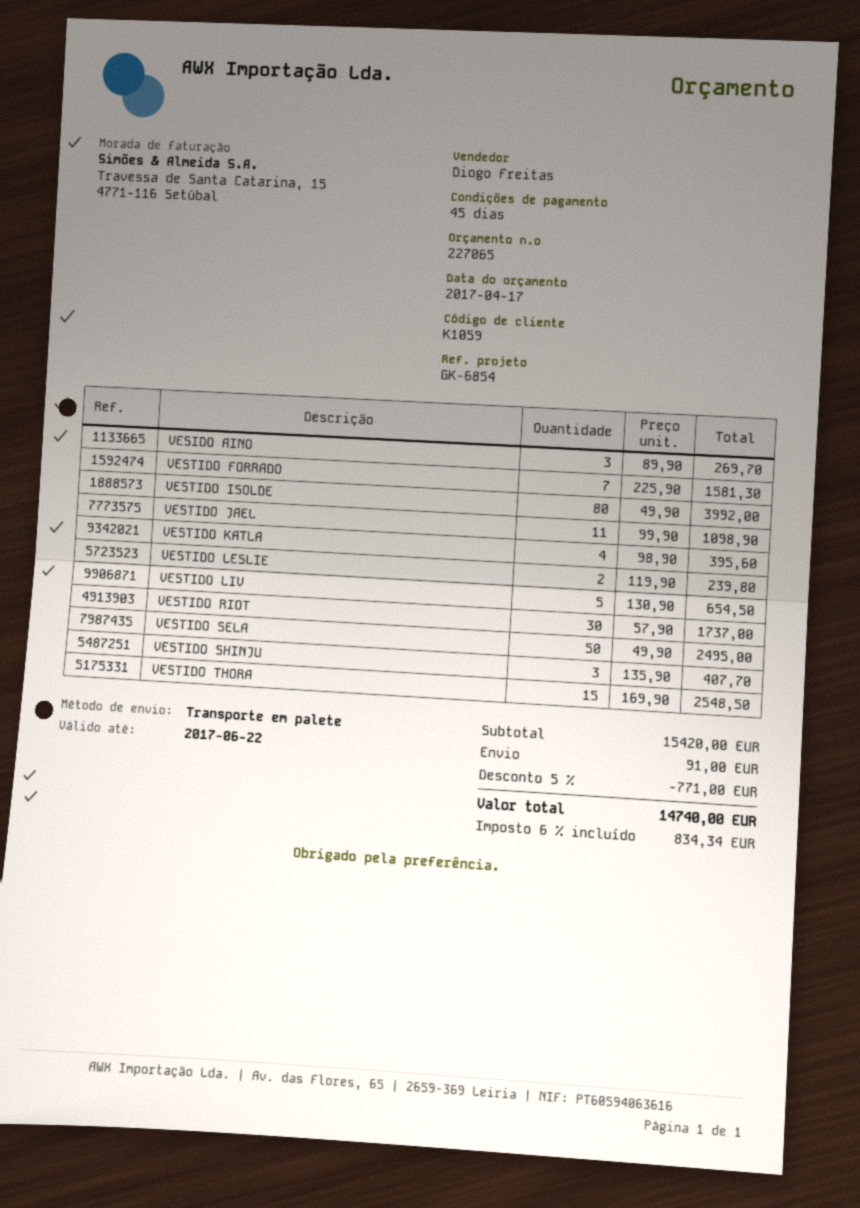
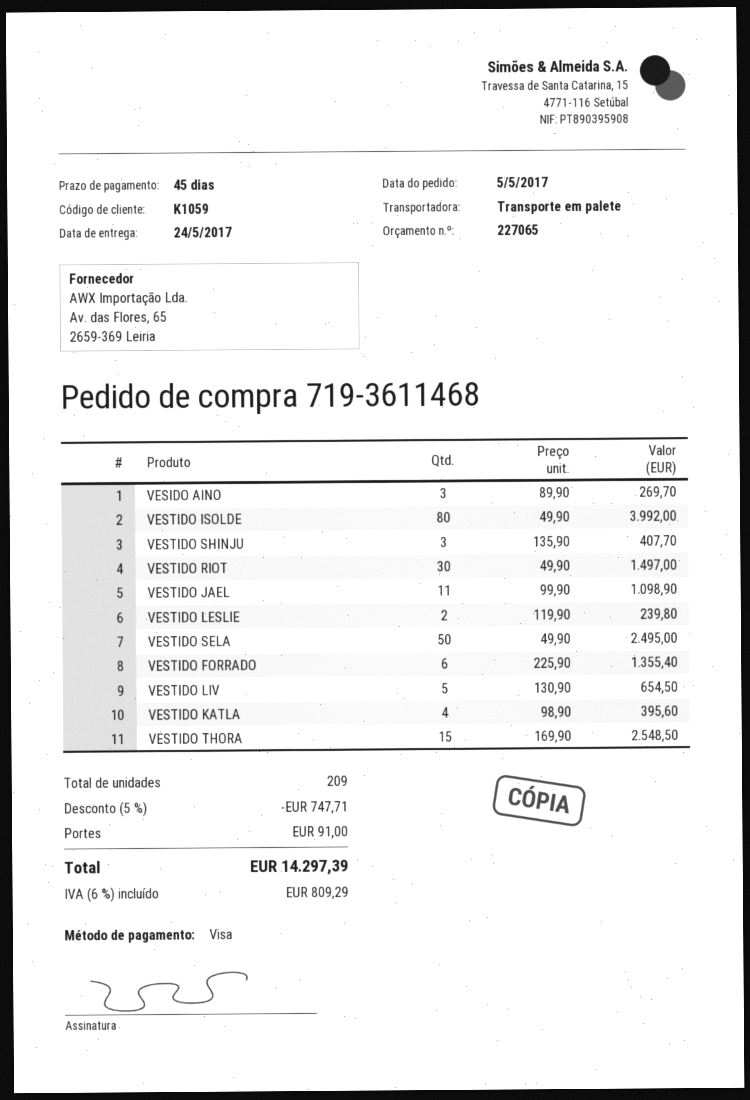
VESTIDO FORRADO: 7 x 225.90 = 1581.30 -> 6 x 225.90 = 1355.40
VESTIDO RIOT: 30 x 57.90 = 1737.00 -> 30 x 49.90 = 1497.00
discount: 5% = 771.00 -> 5% = 747.71
tax: 6% = 834.34 -> 6% = 809.29
total: 14740.00 -> 14297.39

